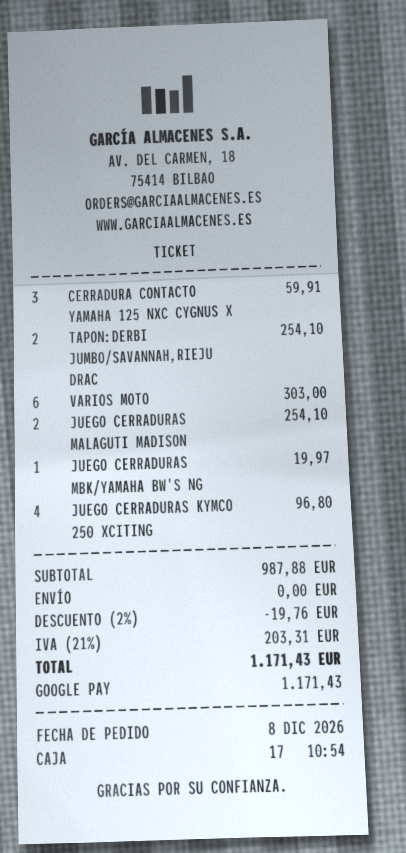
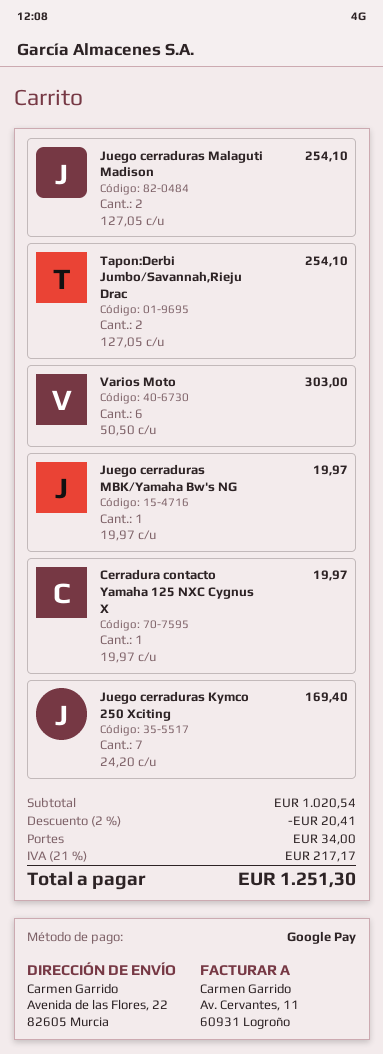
CERRADURA CONTACTO YAMAHA 125 NXC CYGNUS X: 3 for 59.91 -> 1 for 19.97
JUEGO CERRADURAS KYMCO 250 XCITING: 4 for 96.80 -> 7 for 169.40
subtotal: 987.88 -> 1020.54
discount: 2% = 19.76 -> 2% = 20.41
shipping: 0.00 -> 34.00
tax: 21% = 203.31 -> 21% = 217.17
total: 1171.43 -> 1251.30

